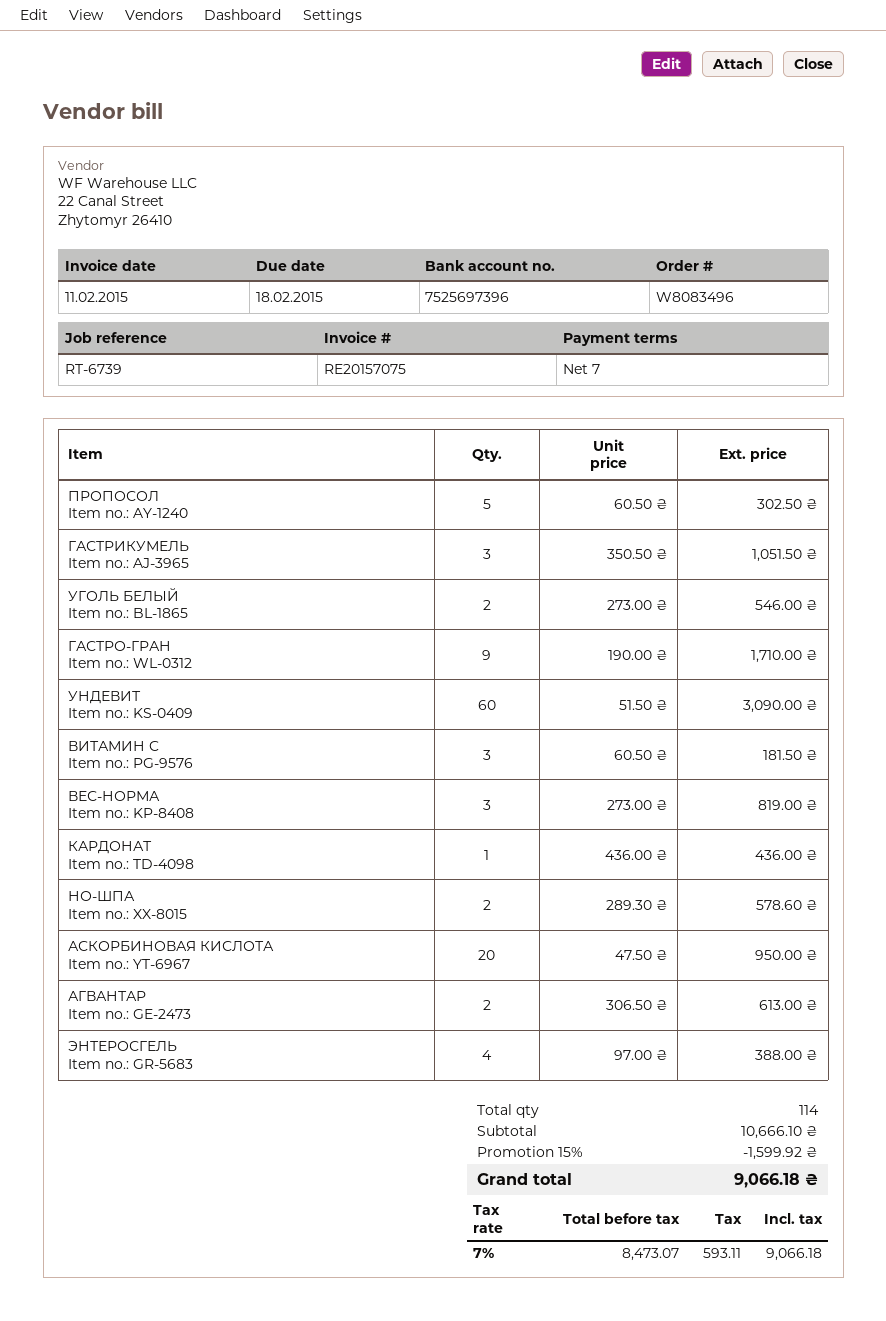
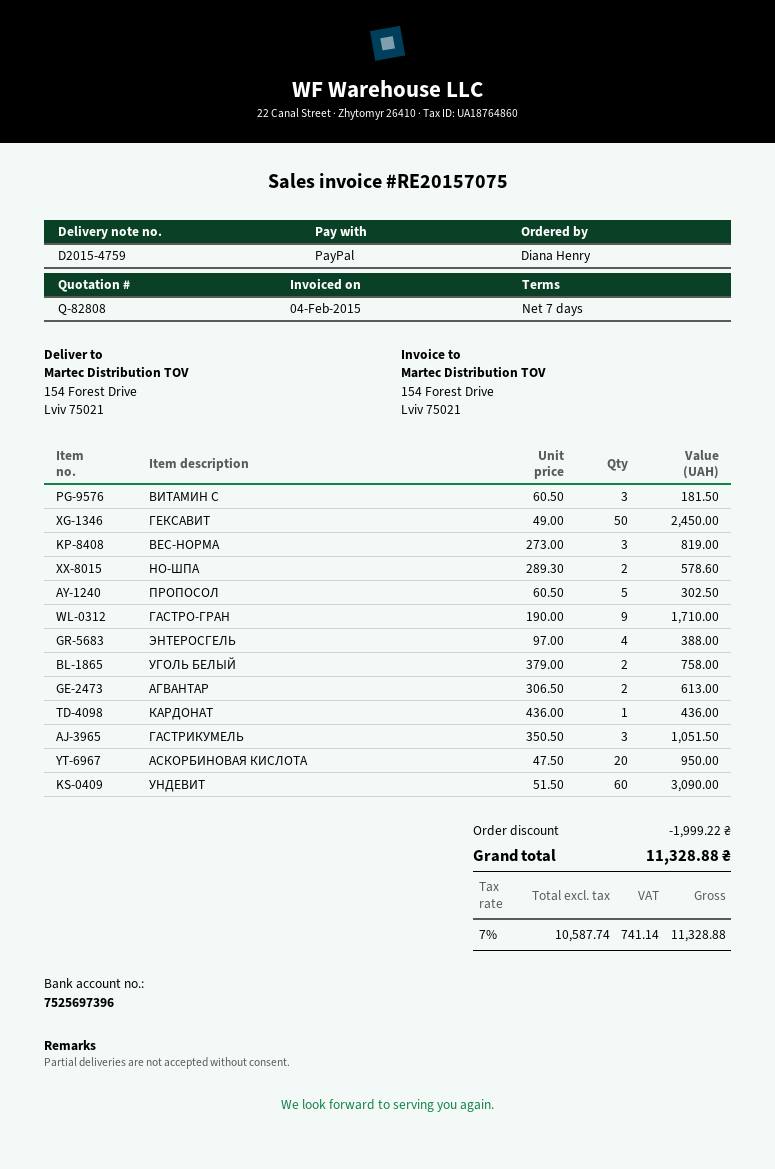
invoice date: 2015-02-11 -> 2015-02-04
УГОЛЬ БЕЛЫЙ: 2 x 273.00 = 546.00 -> 2 x 379.00 = 758.00
ГЕКСАВИТ: none -> 50 x 49.00 = 2450.00
discount: 1599.92 -> 1999.22
net: 8473.07 -> 10587.74
tax: 7% = 593.11 -> 7% = 741.14
total: 9066.18 -> 11328.88

